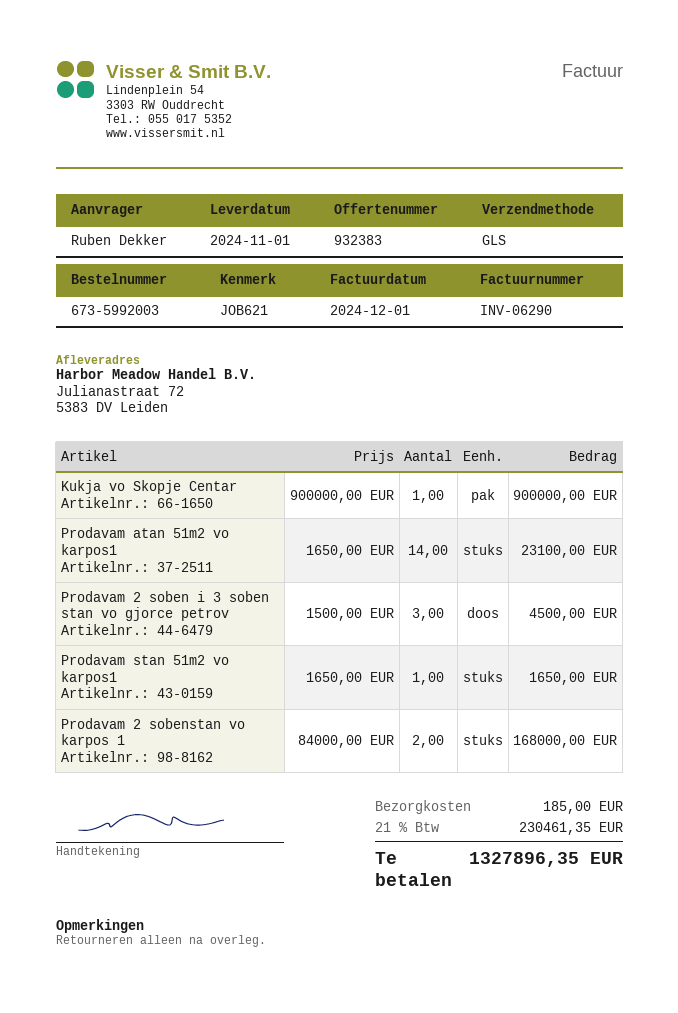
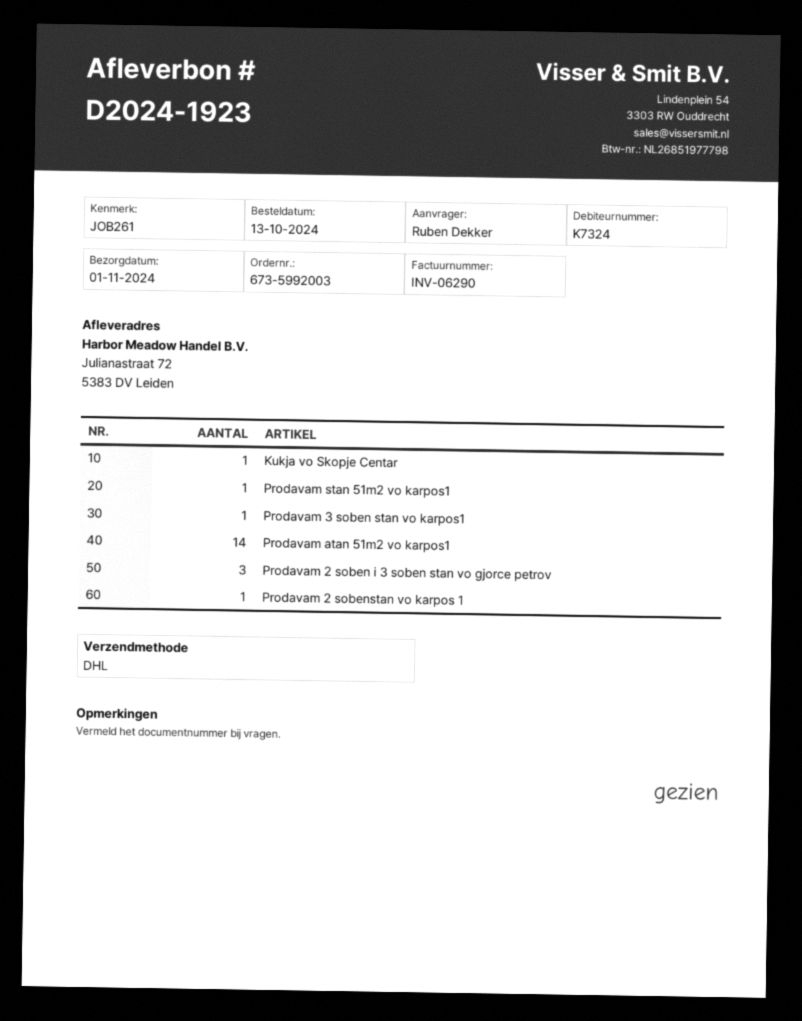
reference: JOB621 -> JOB261
shipping method: GLS -> DHL
Prodavam 2 sobenstan vo karpos 1: 2 -> 1
Prodavam 3 soben stan vo karpos1: none -> 1

